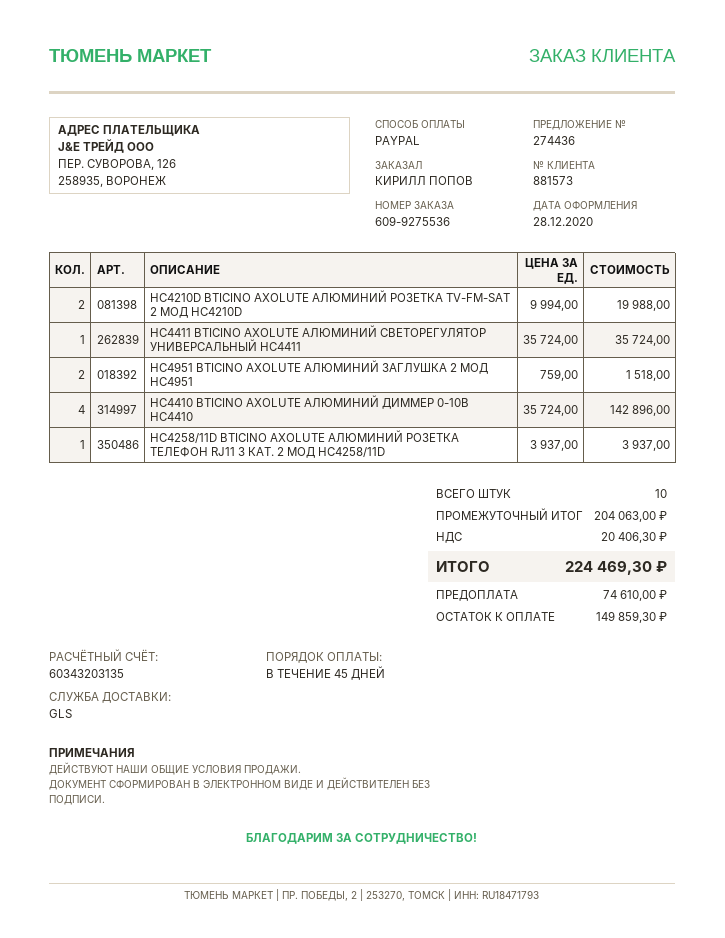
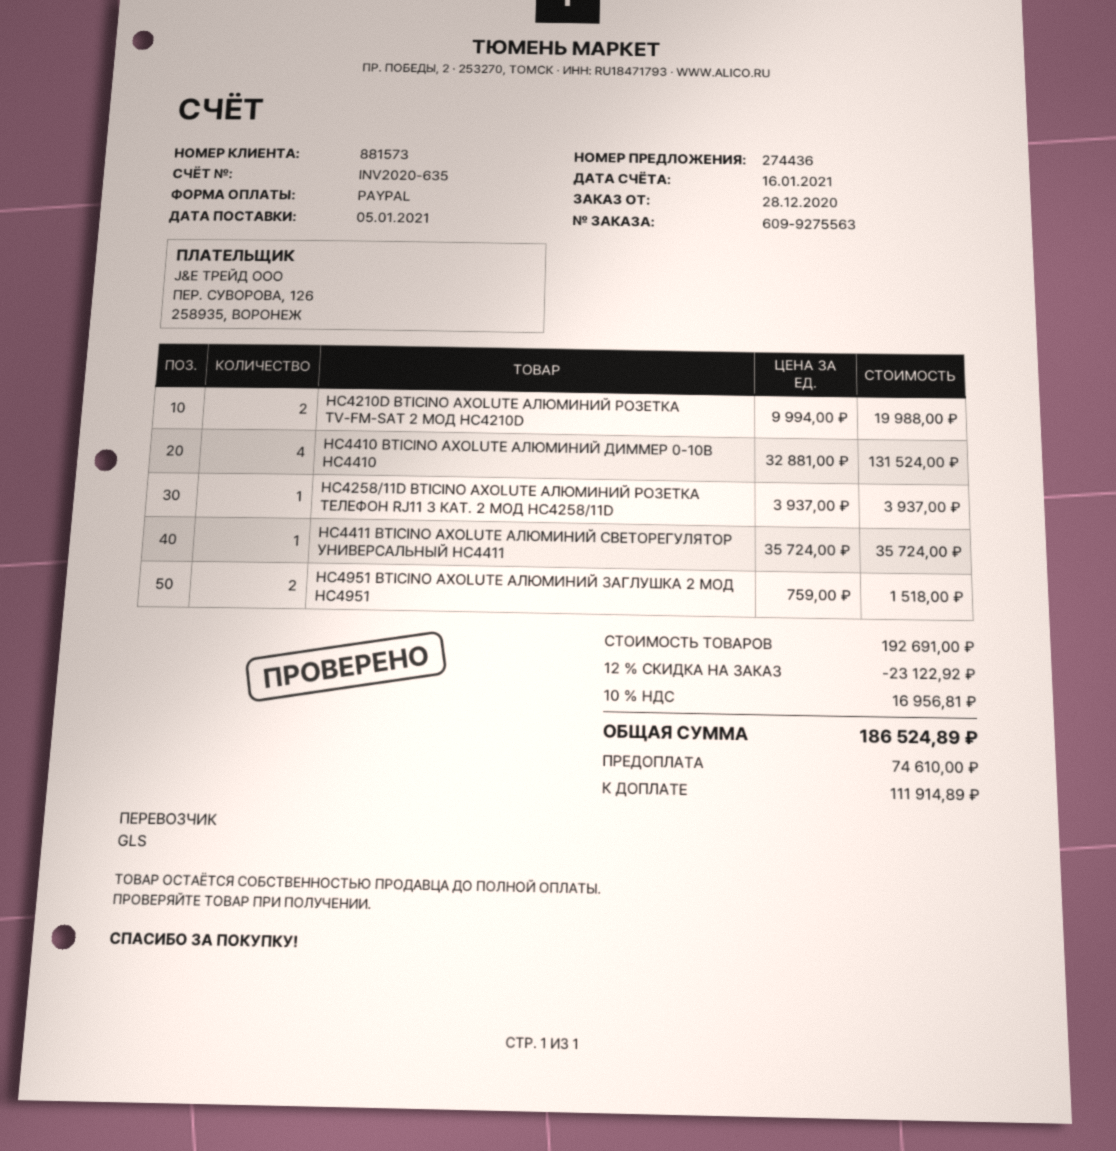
order number: 609-9275536 -> 609-9275563
HC4410 BTICINO AXOLUTE АЛЮМИНИЙ ДИММЕР 0-10В HC4410: 4 x 35724.00 = 142896.00 -> 4 x 32881.00 = 131524.00
subtotal: 204063.00 -> 192691.00
discount: none -> 12% = 23122.92
tax: 20406.30 -> 16956.81
total: 224469.30 -> 186524.89
balance: 149859.30 -> 111914.89

